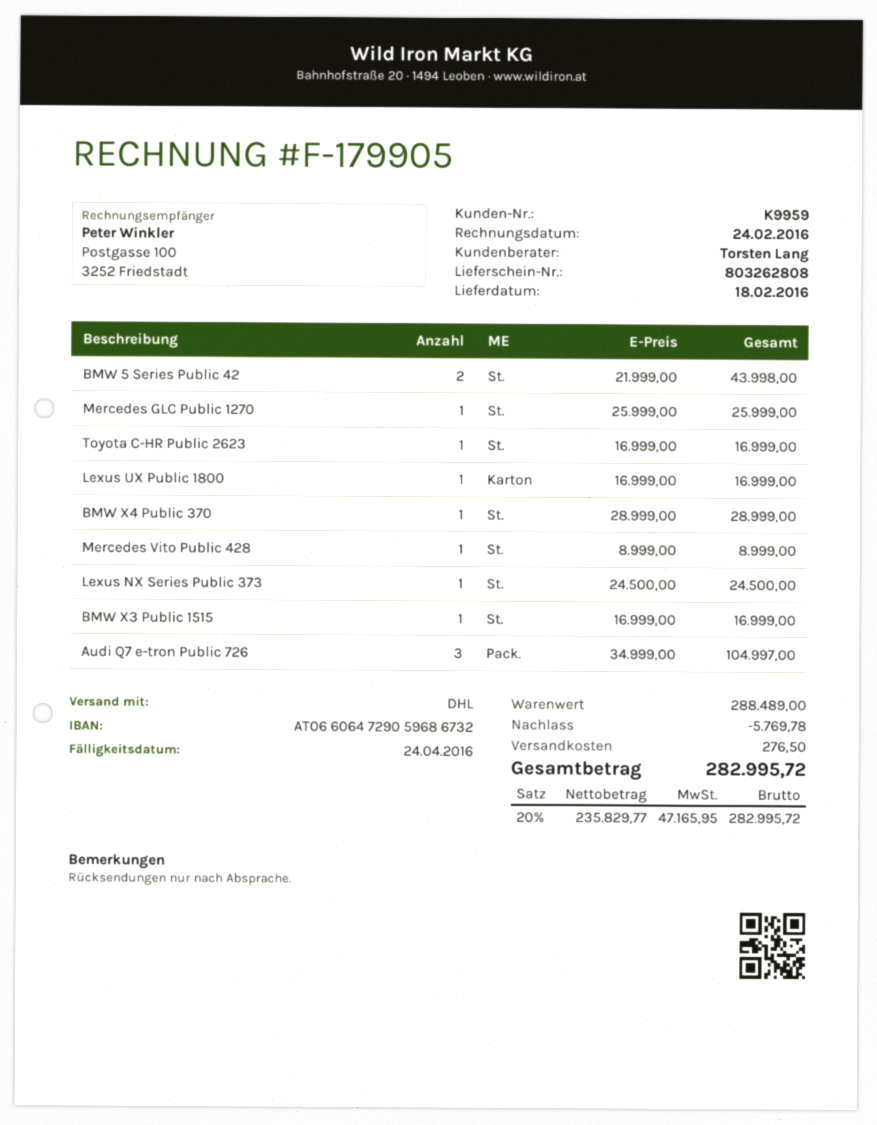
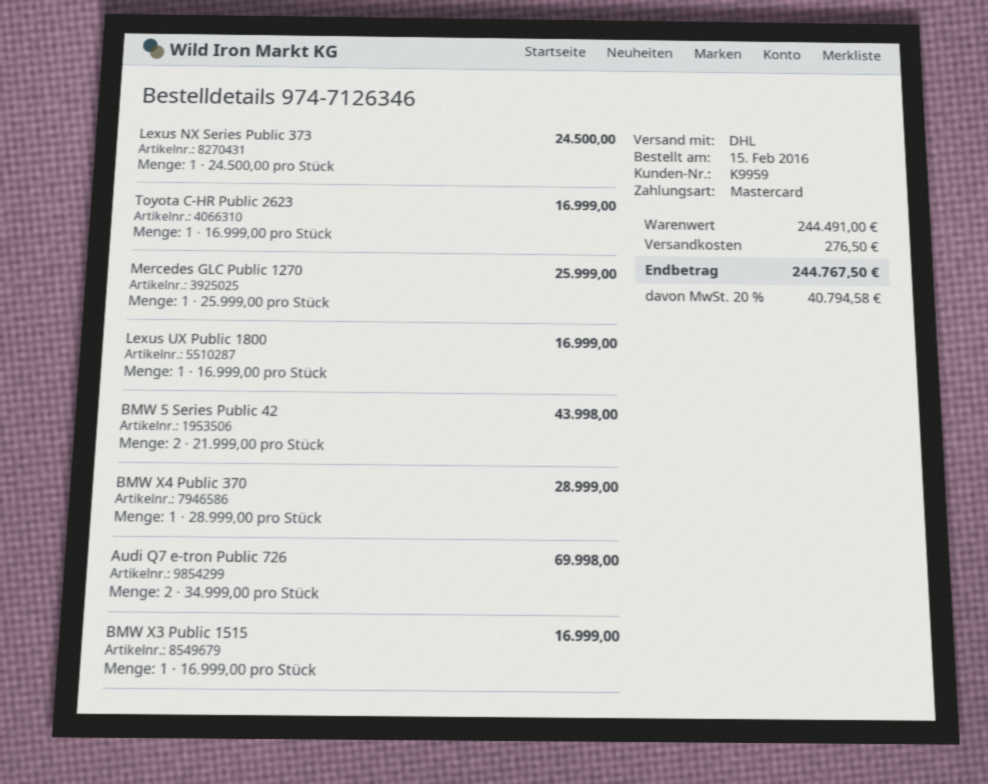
Mercedes Vito Public 428: 1 x 8999.00 = 8999.00 -> none
Audi Q7 e-tron Public 726: 3 x 34999.00 = 104997.00 -> 2 x 34999.00 = 69998.00
subtotal: 288489.00 -> 244491.00
discount: 5769.78 -> none
tax: 20% = 47165.95 -> 20% = 40794.58
total: 282995.72 -> 244767.50

